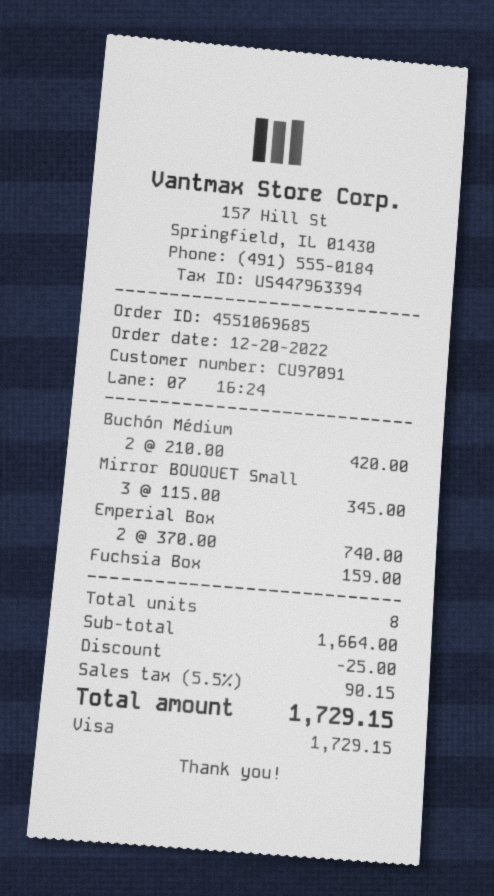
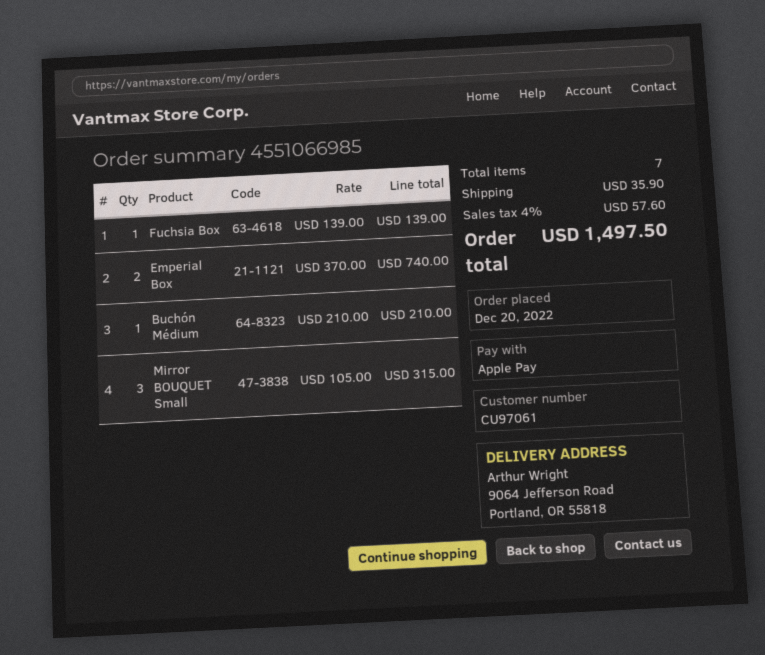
order number: 4551069685 -> 4551066985
customer number: CU97091 -> CU97061
payment method: Visa -> Apple Pay
Buchón Médium: 2 x 210.00 = 420.00 -> 1 x 210.00 = 210.00
Mirror BOUQUET Small: 3 x 115.00 = 345.00 -> 3 x 105.00 = 315.00
Fuchsia Box: 1 x 159.00 = 159.00 -> 1 x 139.00 = 139.00
total quantity: 8 -> 7
discount: 25.00 -> none
shipping: none -> 35.90
tax: 5.5% = 90.15 -> 4% = 57.60
total: 1729.15 -> 1497.50

